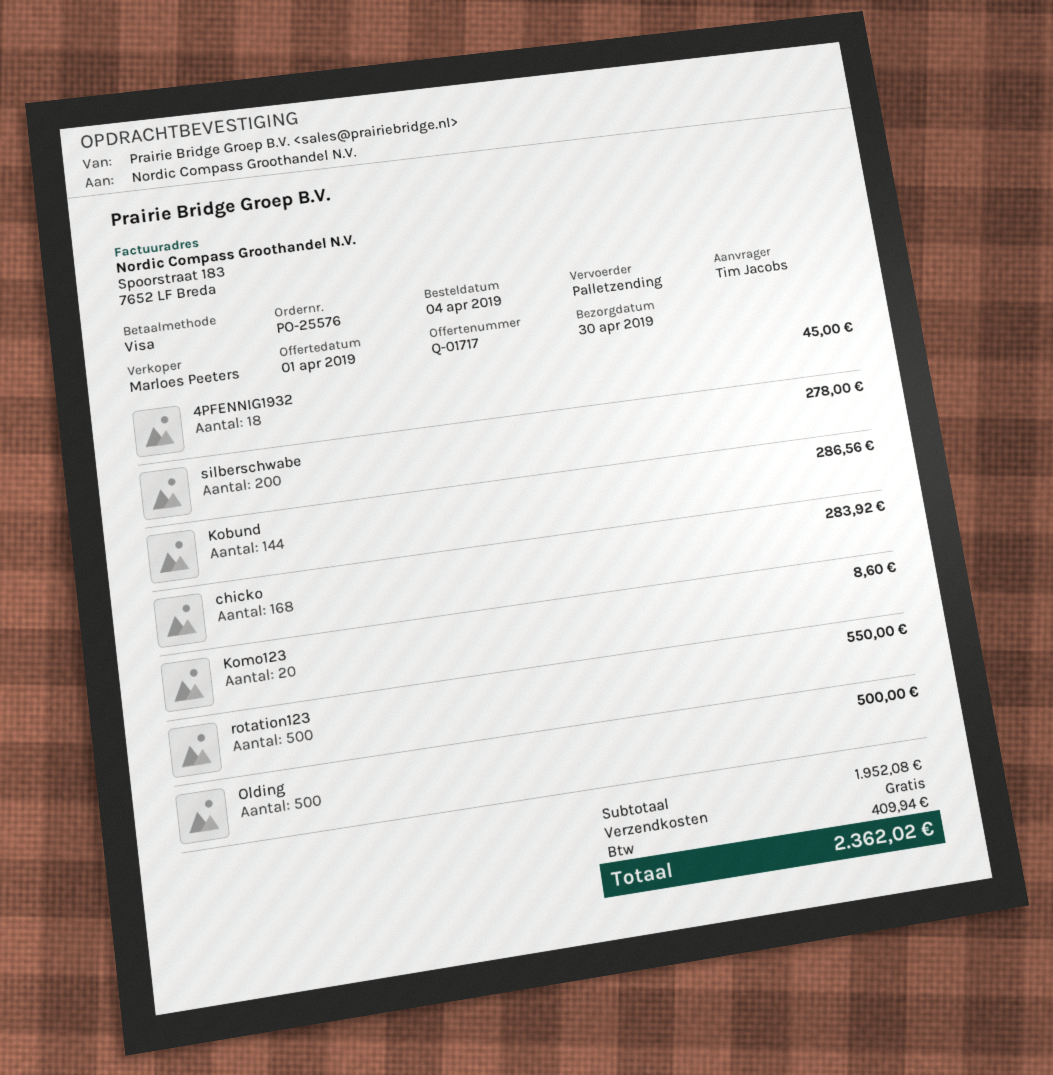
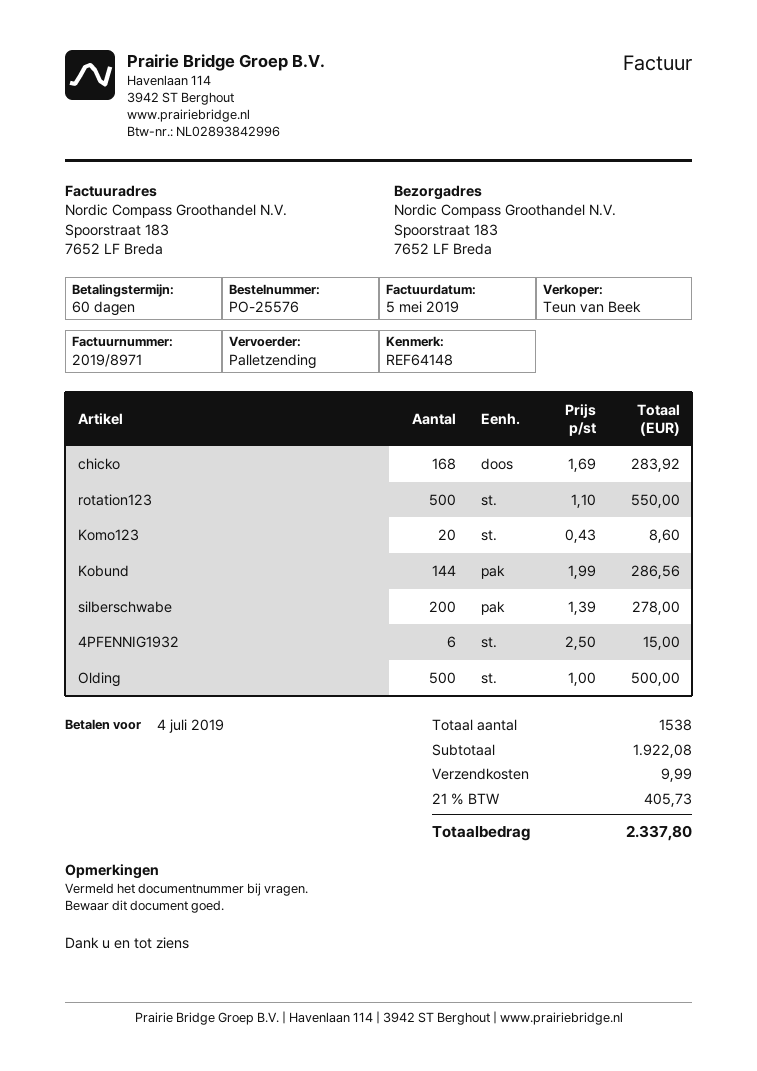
sales rep: Marloes Peeters -> Teun van Beek
4PFENNIG1932: 18 for 45.00 -> 6 for 15.00
subtotal: 1952.08 -> 1922.08
shipping: 0.00 -> 9.99
tax: 409.94 -> 405.73
total: 2362.02 -> 2337.80

